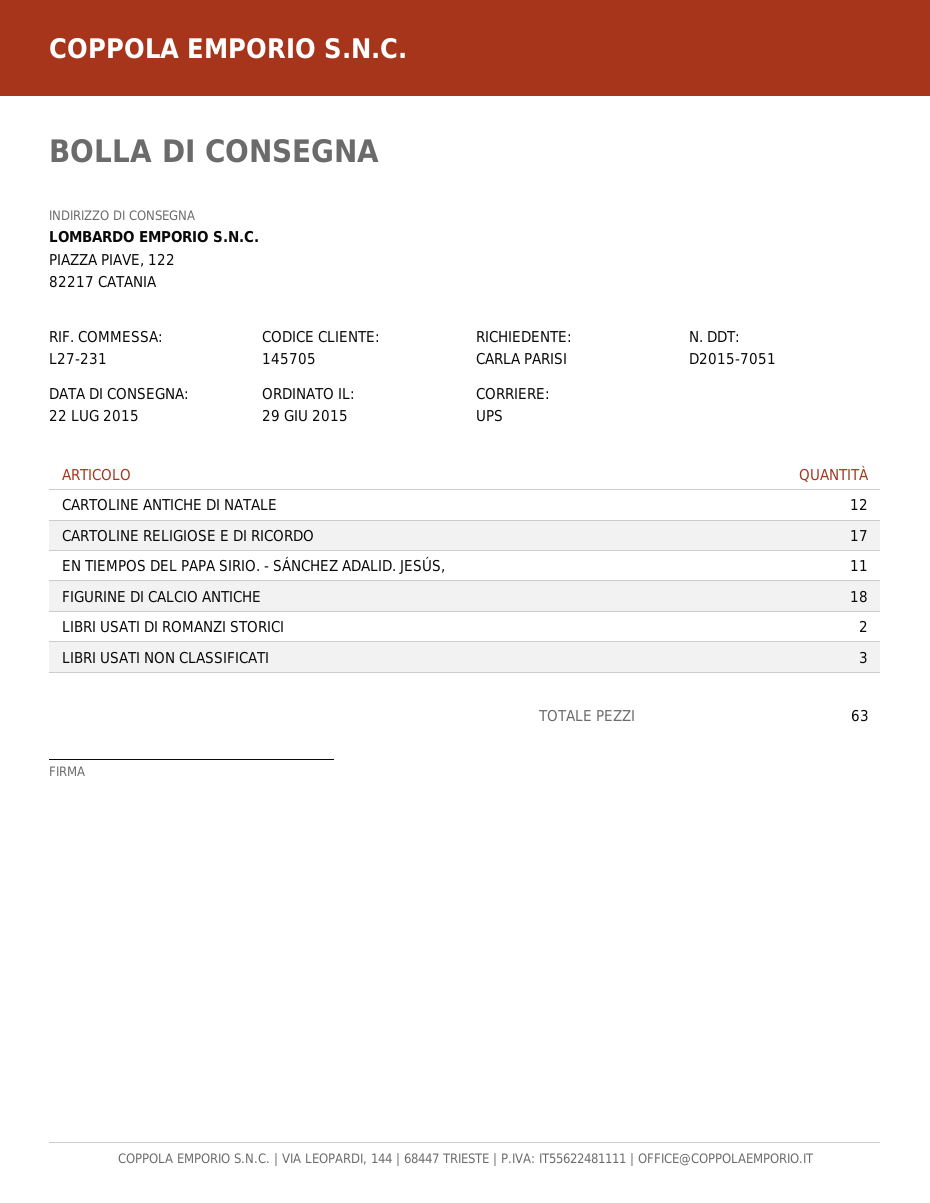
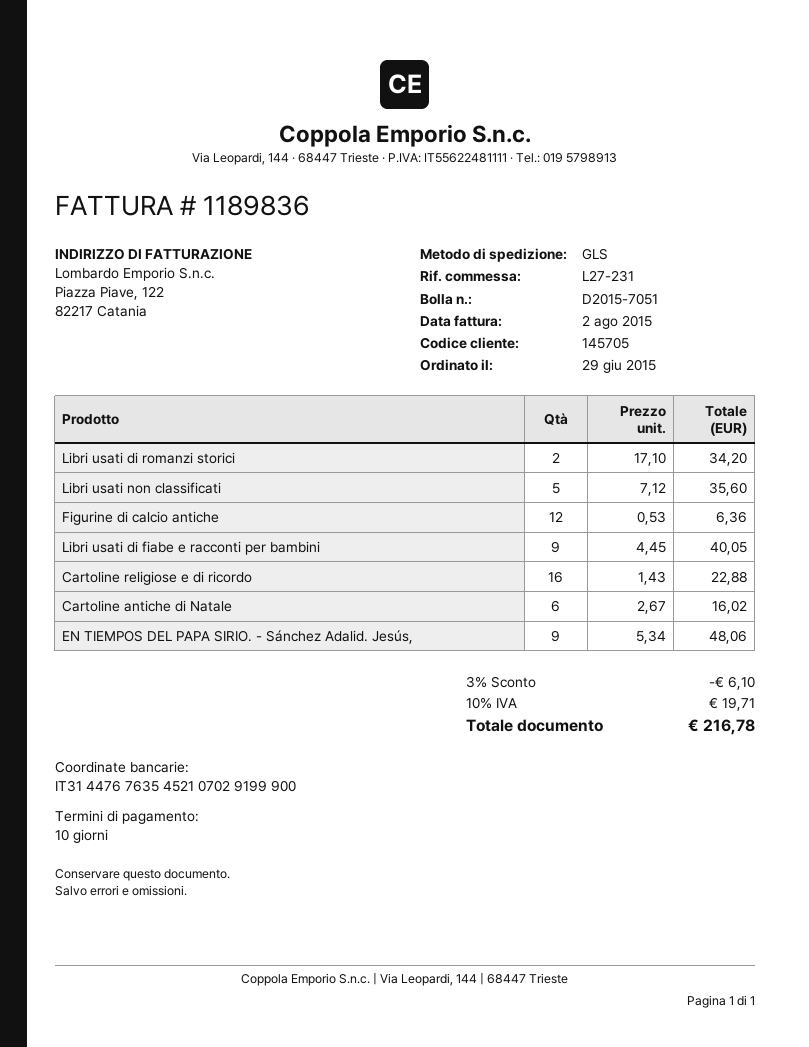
shipping method: UPS -> GLS
CARTOLINE ANTICHE DI NATALE: 12 -> 6
CARTOLINE RELIGIOSE E DI RICORDO: 17 -> 16
EN TIEMPOS DEL PAPA SIRIO. - SÁNCHEZ ADALID. JESÚS,: 11 -> 9
FIGURINE DI CALCIO ANTICHE: 18 -> 12
LIBRI USATI NON CLASSIFICATI: 3 -> 5
Libri usati di fiabe e racconti per bambini: none -> 9

